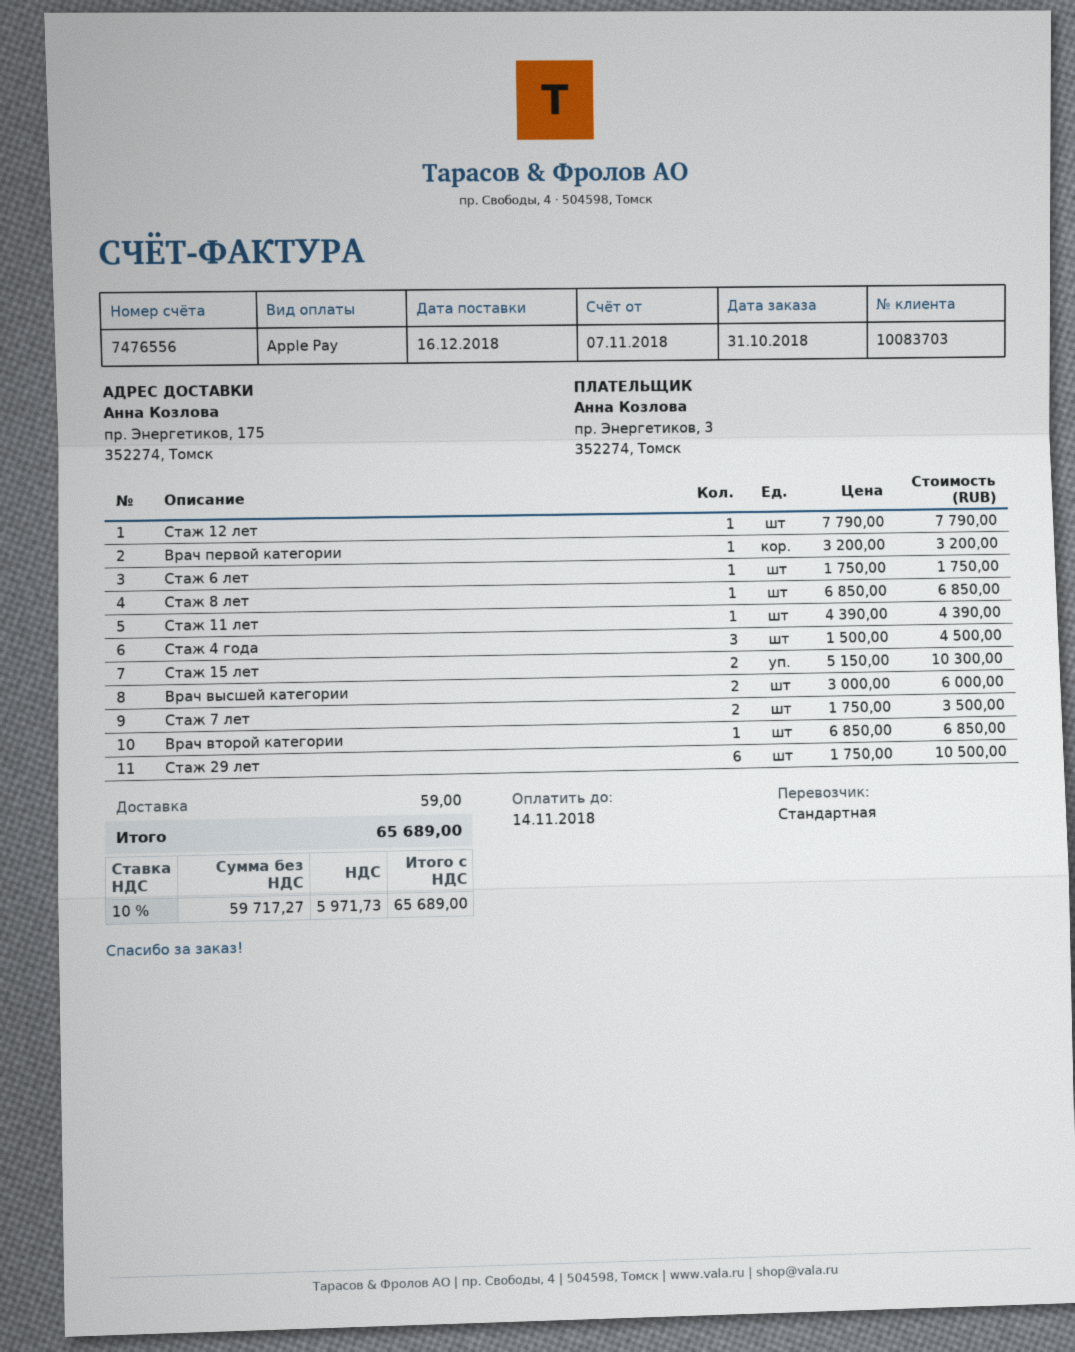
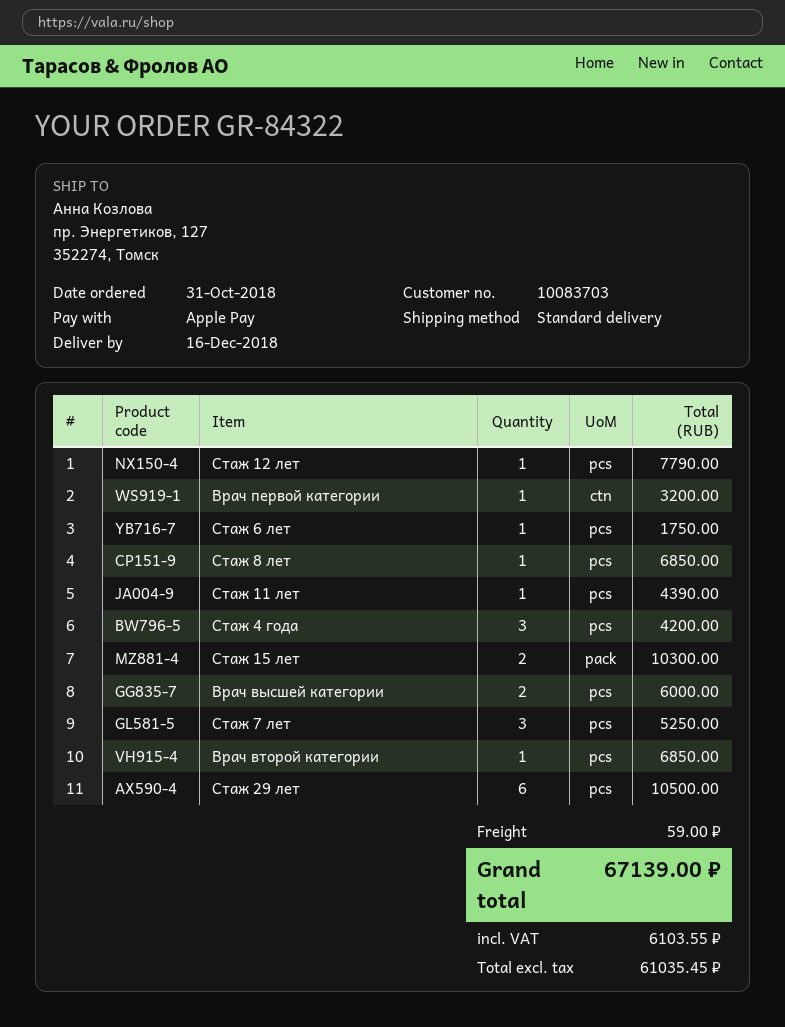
ship to: пр. Энергетиков, 175, 352274, Томск -> пр. Энергетиков, 127, 352274, Томск
Стаж 4 года: 3 for 4500.00 -> 3 for 4200.00
Стаж 7 лет: 2 for 3500.00 -> 3 for 5250.00
net: 59717.27 -> 61035.45
tax: 5971.73 -> 6103.55
total: 65689.00 -> 67139.00

